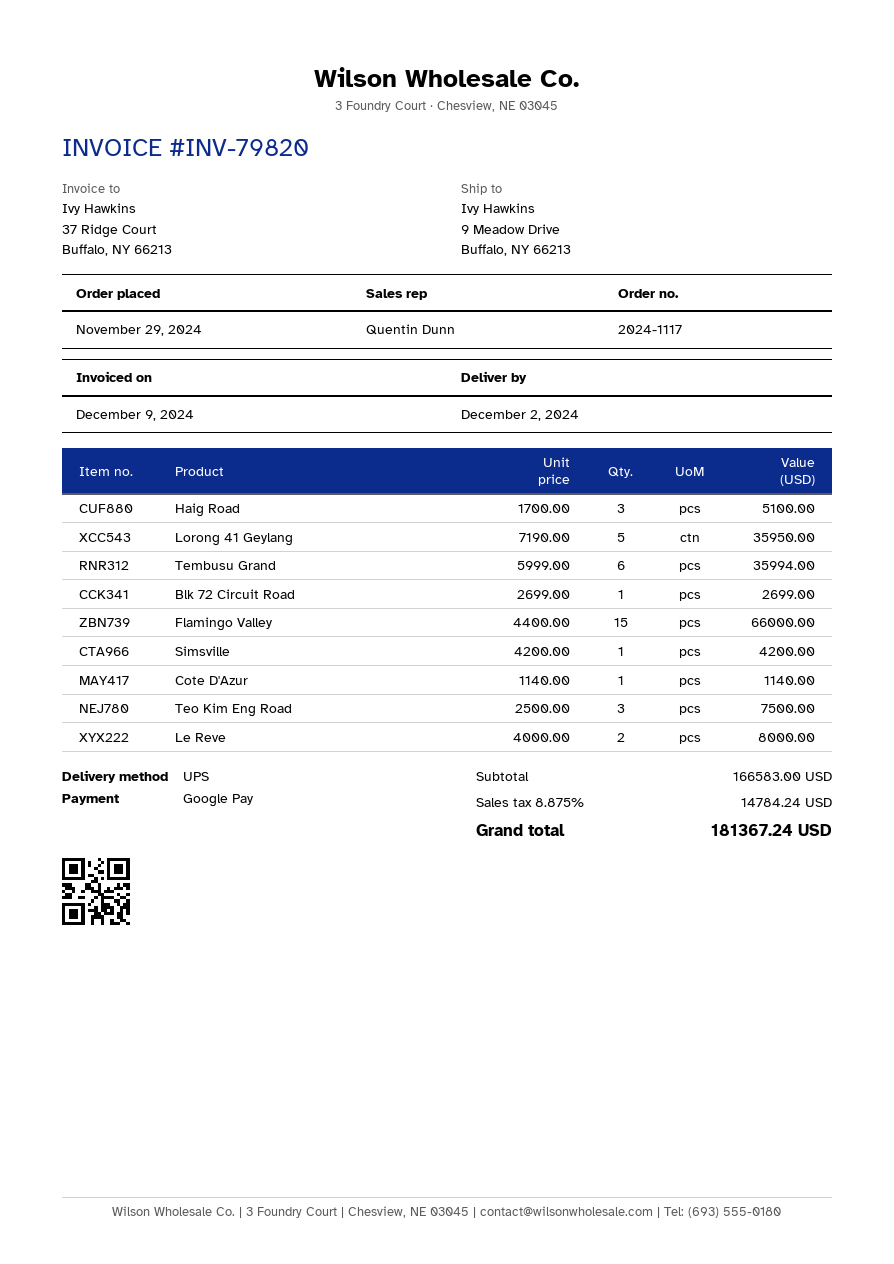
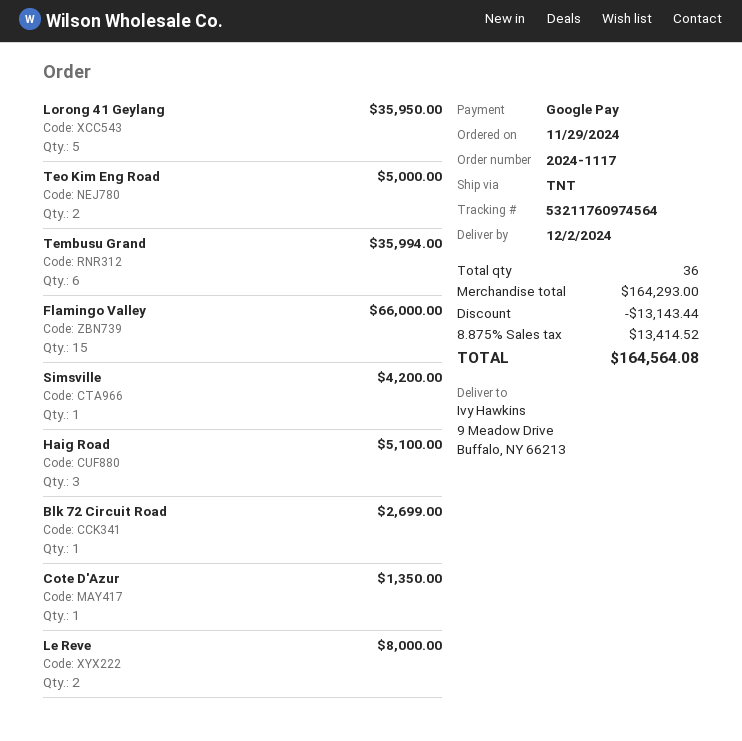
shipping method: UPS -> TNT
Cote D'Azur: 1 for 1140.00 -> 1 for 1350.00
Teo Kim Eng Road: 3 for 7500.00 -> 2 for 5000.00
subtotal: 166583.00 -> 164293.00
discount: none -> 13143.44
tax: 8.875% = 14784.24 -> 8.875% = 13414.52
total: 181367.24 -> 164564.08

